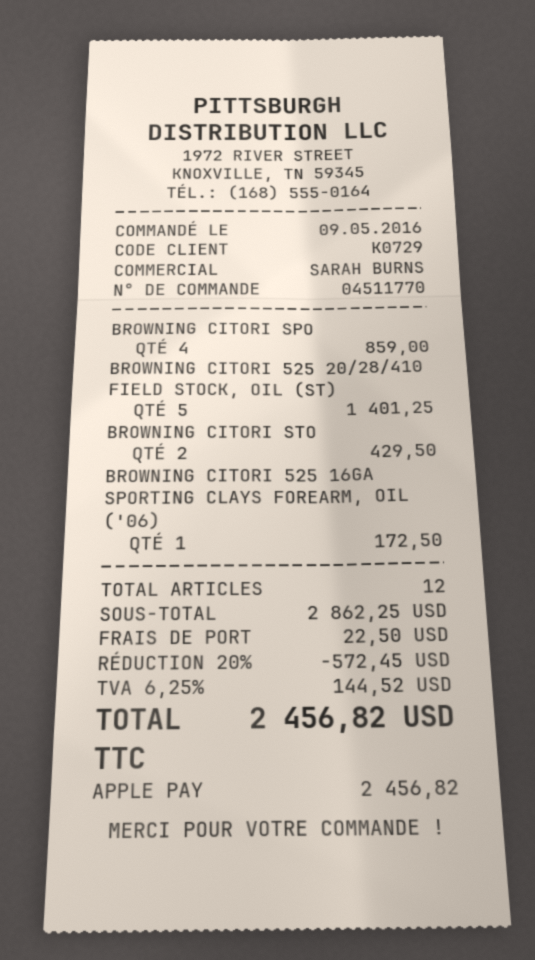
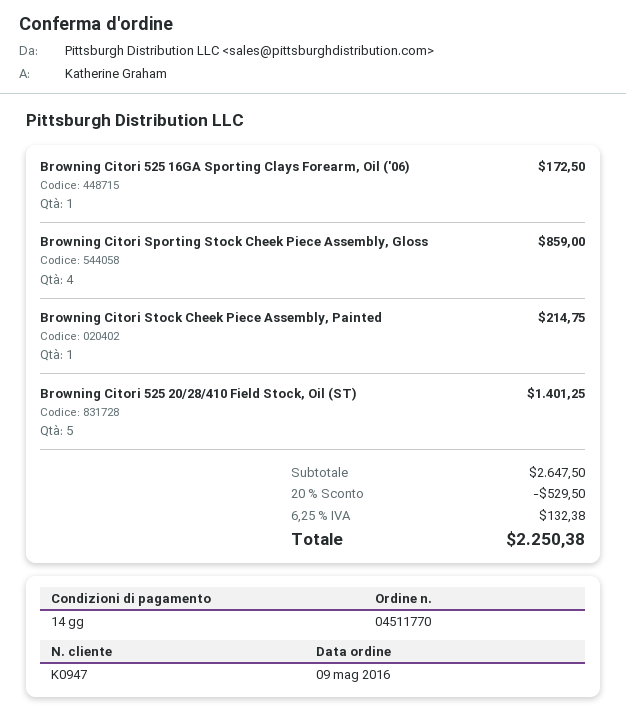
customer number: K0729 -> K0947
BROWNING CITORI STO: 2 for 429.50 -> 1 for 214.75
subtotal: 2862.25 -> 2647.50
discount: 20% = 572.45 -> 20% = 529.50
shipping: 22.50 -> none
tax: 6.25% = 144.52 -> 6.25% = 132.38
total: 2456.82 -> 2250.38

